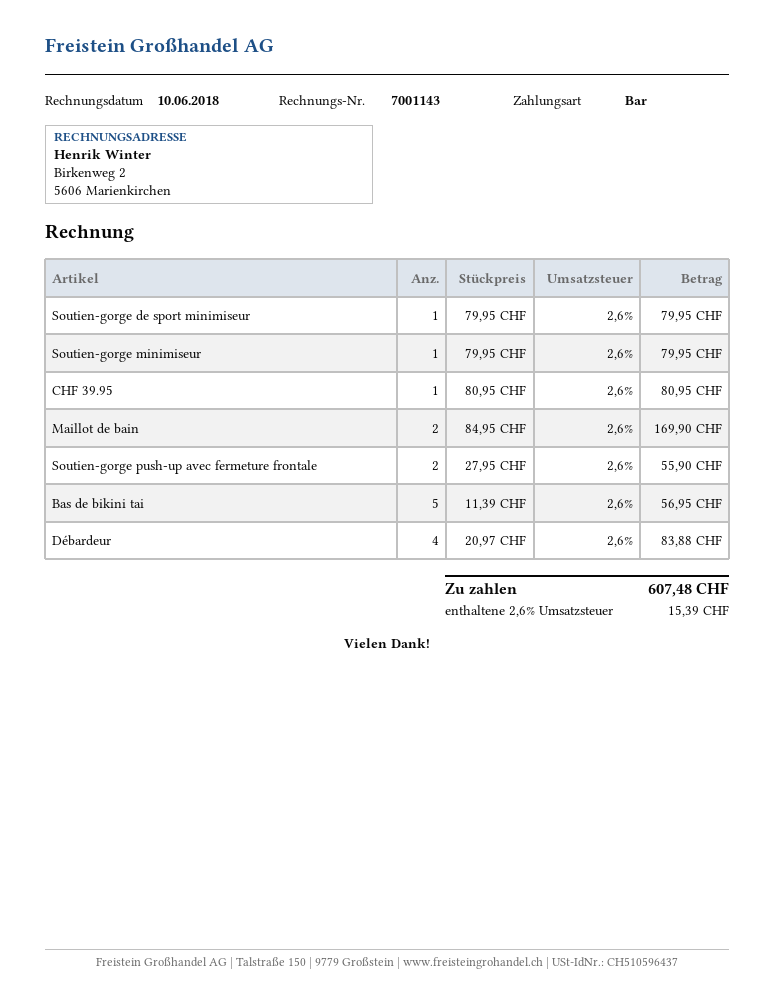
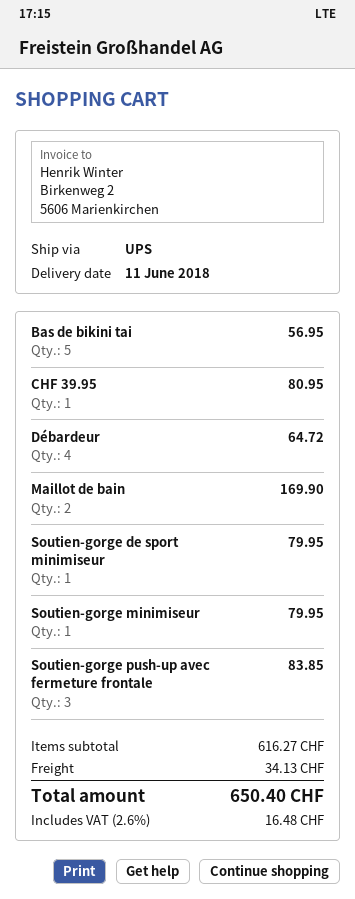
Soutien-gorge push-up avec fermeture frontale: 2 for 55.90 -> 3 for 83.85
Débardeur: 4 for 83.88 -> 4 for 64.72
shipping: none -> 34.13
tax: 2.6% = 15.39 -> 2.6% = 16.48
total: 607.48 -> 650.40

